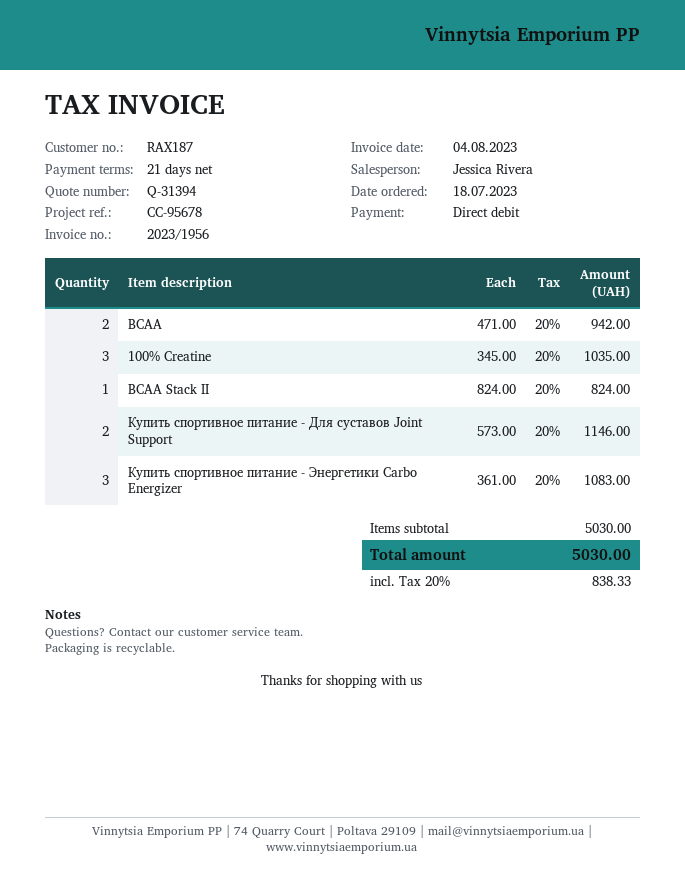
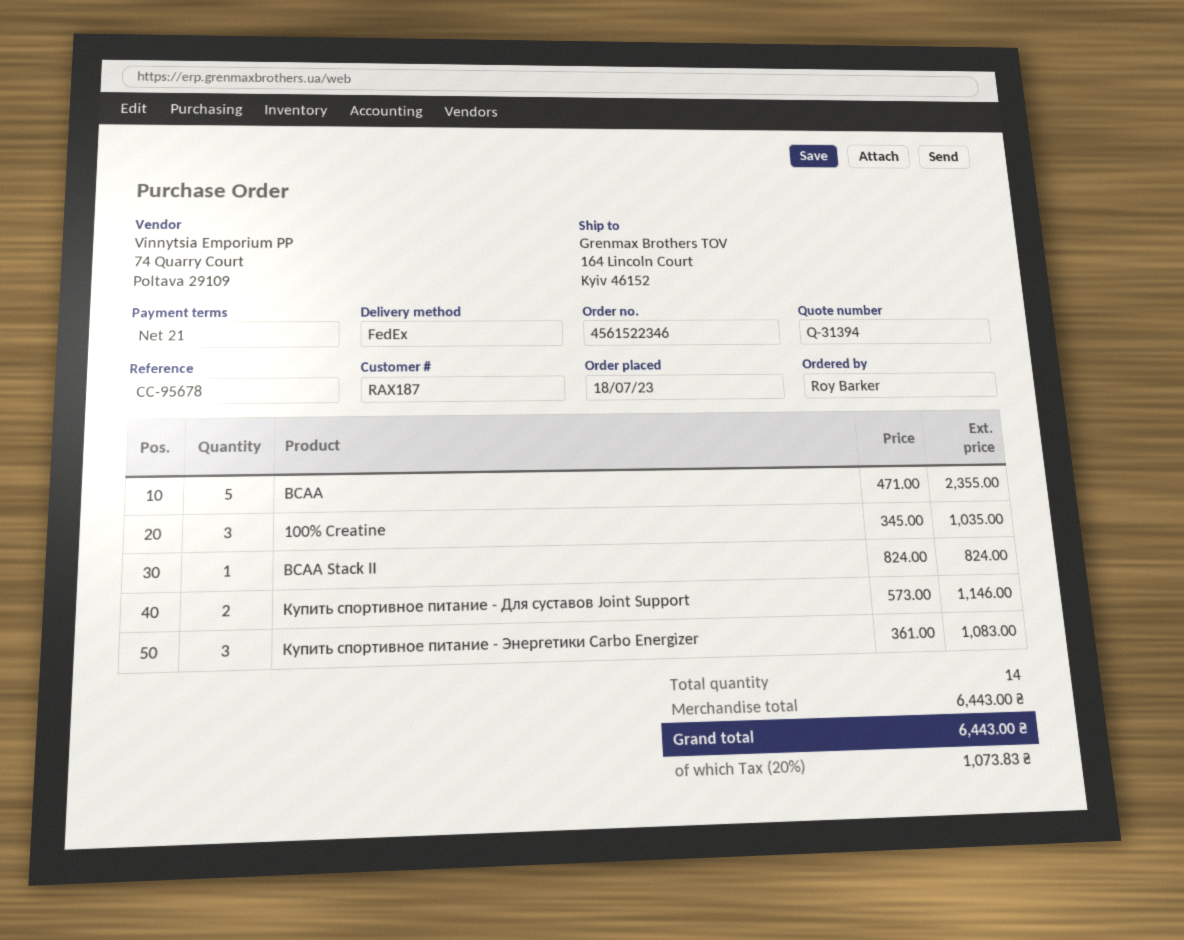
BCAA: 2 x 471.00 = 942.00 -> 5 x 471.00 = 2355.00
subtotal: 5030.00 -> 6443.00
tax: 20% = 838.33 -> 20% = 1073.83
total: 5030.00 -> 6443.00

